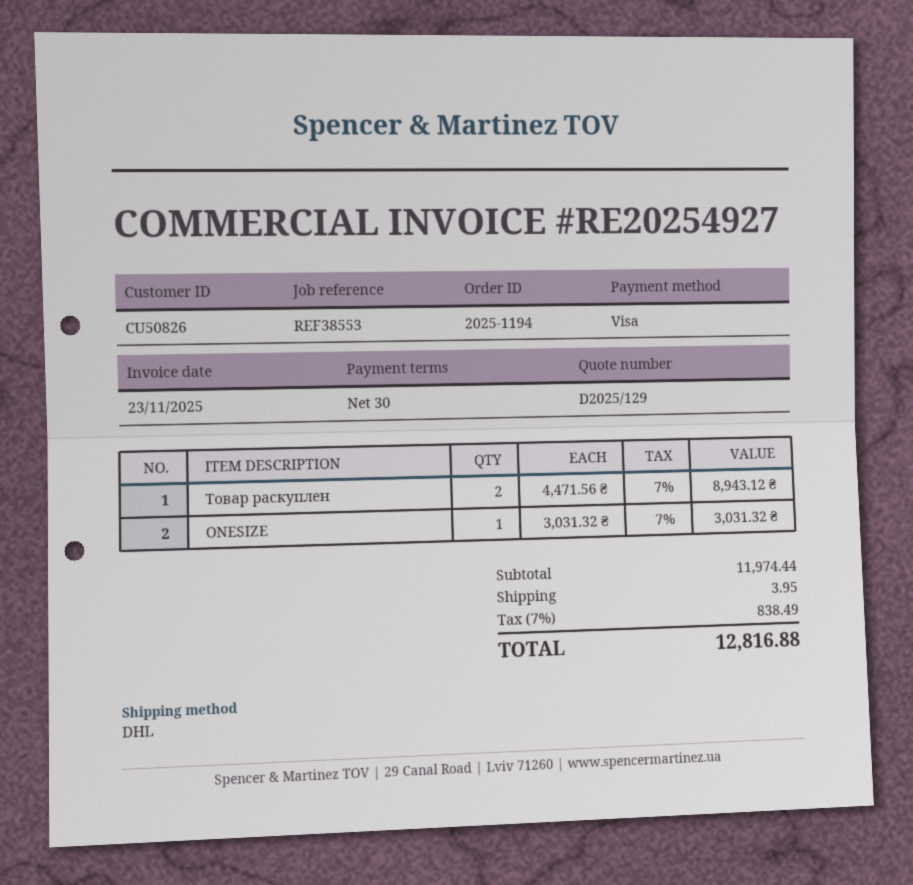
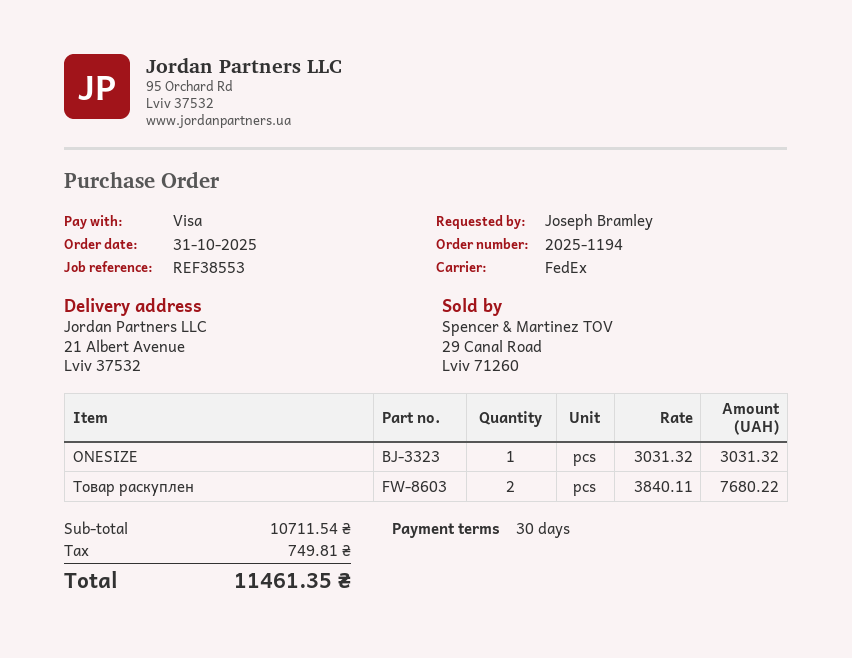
shipping method: DHL -> FedEx
Товар раскуплен: 2 x 4471.56 = 8943.12 -> 2 x 3840.11 = 7680.22
subtotal: 11974.44 -> 10711.54
shipping: 3.95 -> none
tax: 838.49 -> 749.81
total: 12816.88 -> 11461.35

